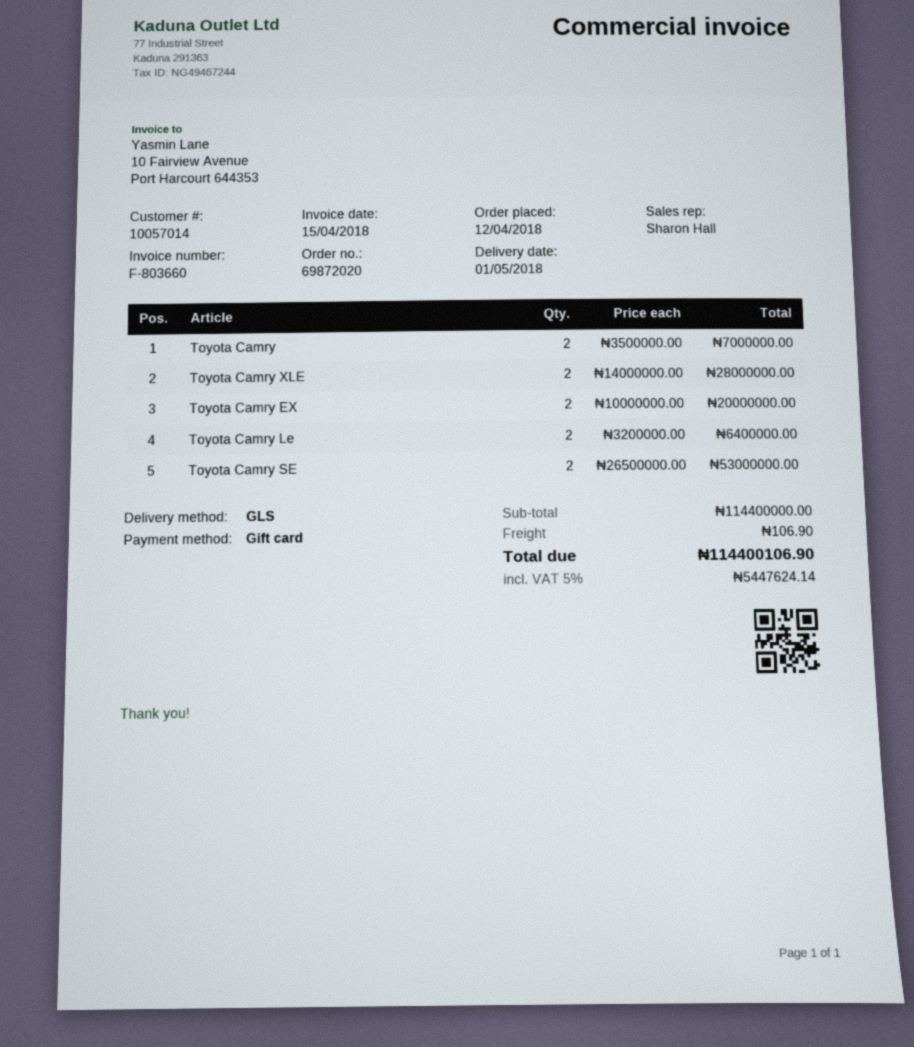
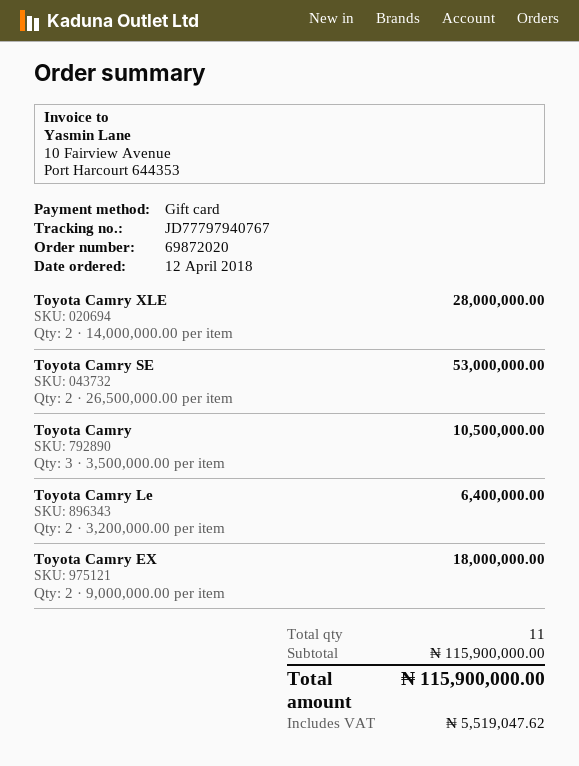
Toyota Camry: 2 x 3500000.00 = 7000000.00 -> 3 x 3500000.00 = 10500000.00
Toyota Camry EX: 2 x 10000000.00 = 20000000.00 -> 2 x 9000000.00 = 18000000.00
subtotal: 114400000.00 -> 115900000.00
shipping: 106.90 -> none
tax: 5447624.14 -> 5519047.62
total: 114400106.90 -> 115900000.00

